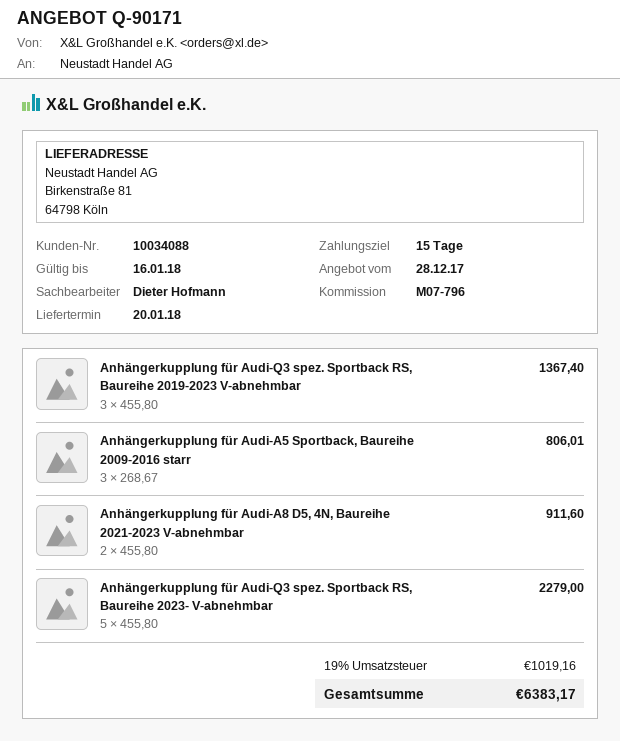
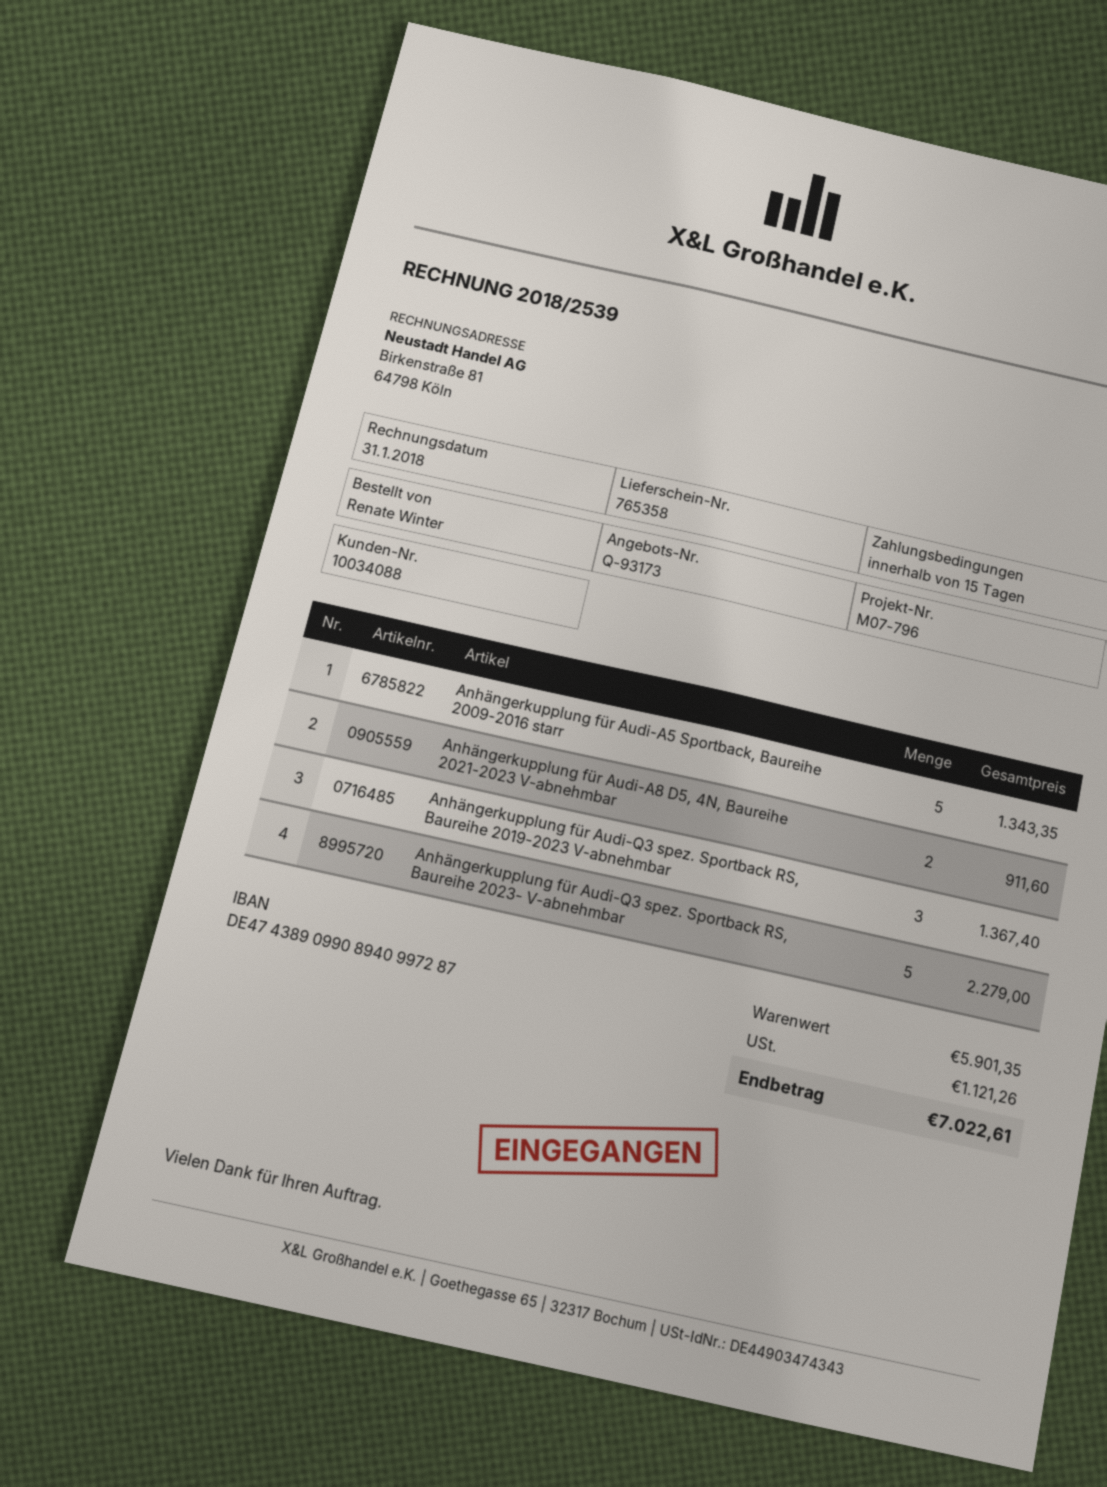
quote number: Q-90171 -> Q-93173
Anhängerkupplung für Audi-A5 Sportback, Baureihe 2009-2016 starr: 3 for 806.01 -> 5 for 1343.35
tax: 1019.16 -> 1121.26
total: 6383.17 -> 7022.61

